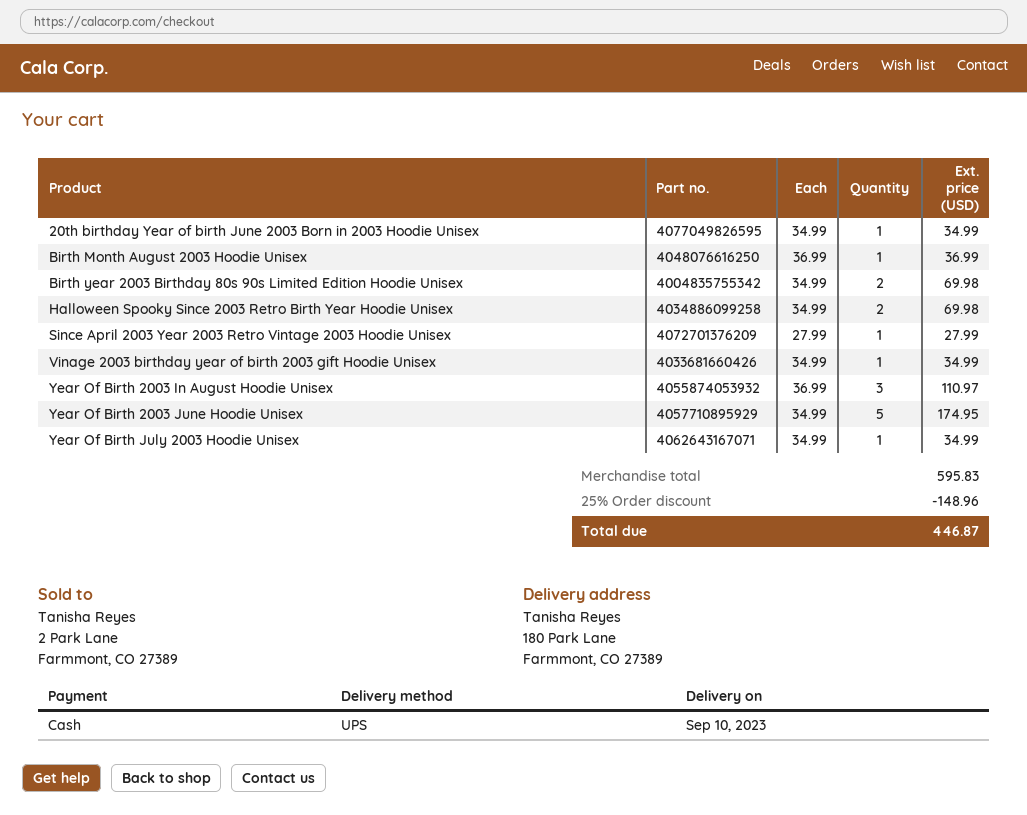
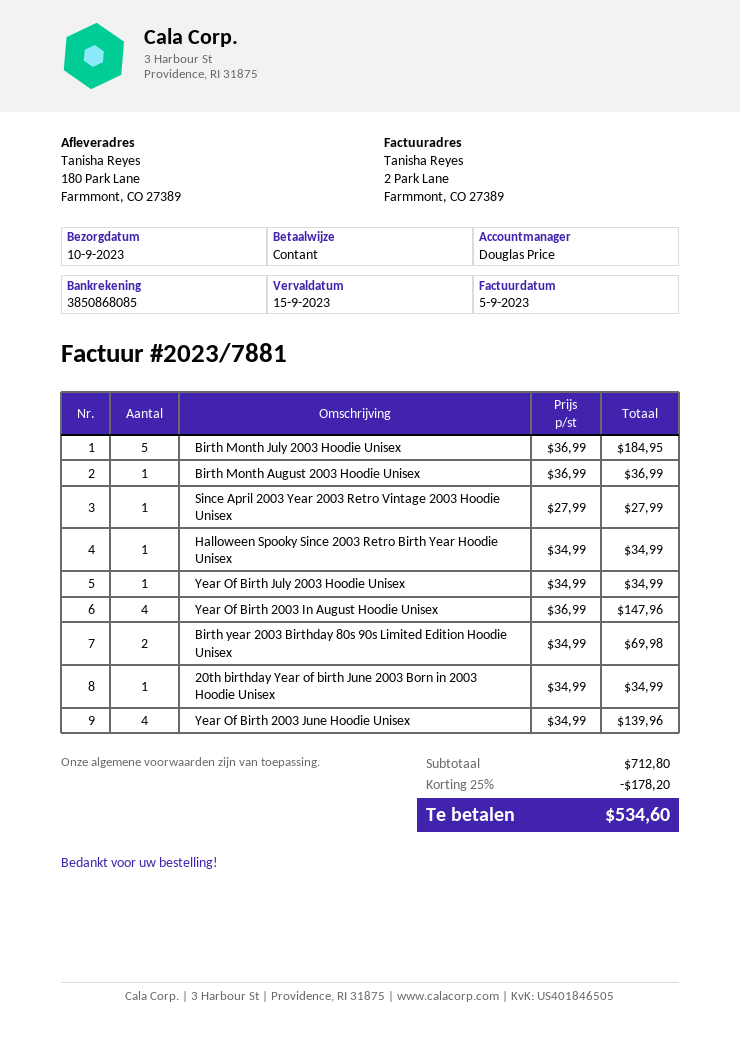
Halloween Spooky Since 2003 Retro Birth Year Hoodie Unisex: 2 x 34.99 = 69.98 -> 1 x 34.99 = 34.99
Vinage 2003 birthday year of birth 2003 gift Hoodie Unisex: 1 x 34.99 = 34.99 -> none
Year Of Birth 2003 In August Hoodie Unisex: 3 x 36.99 = 110.97 -> 4 x 36.99 = 147.96
Year Of Birth 2003 June Hoodie Unisex: 5 x 34.99 = 174.95 -> 4 x 34.99 = 139.96
Birth Month July 2003 Hoodie Unisex: none -> 5 x 36.99 = 184.95
subtotal: 595.83 -> 712.80
discount: 25% = 148.96 -> 25% = 178.20
total: 446.87 -> 534.60

